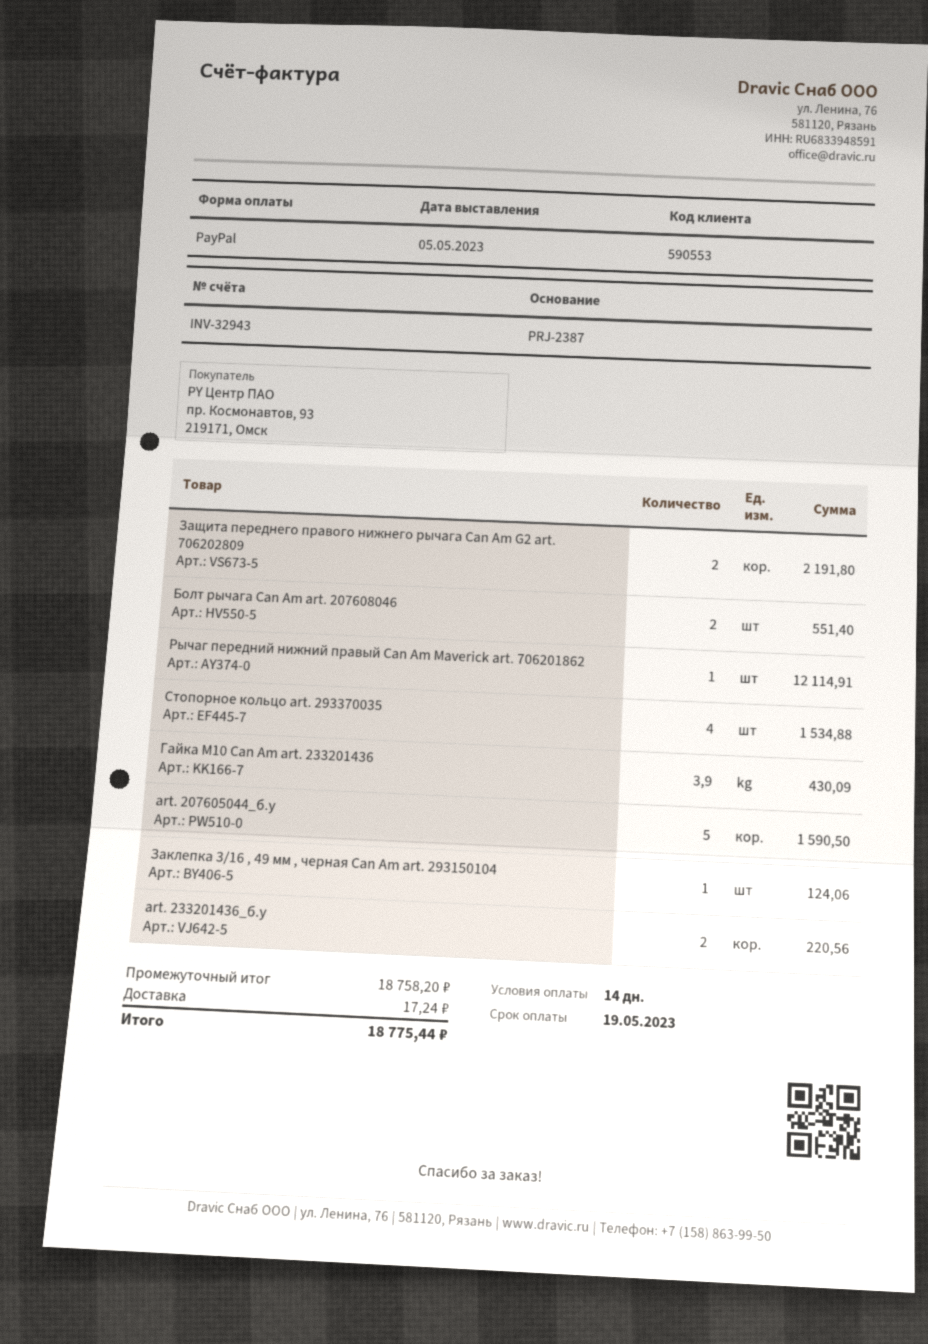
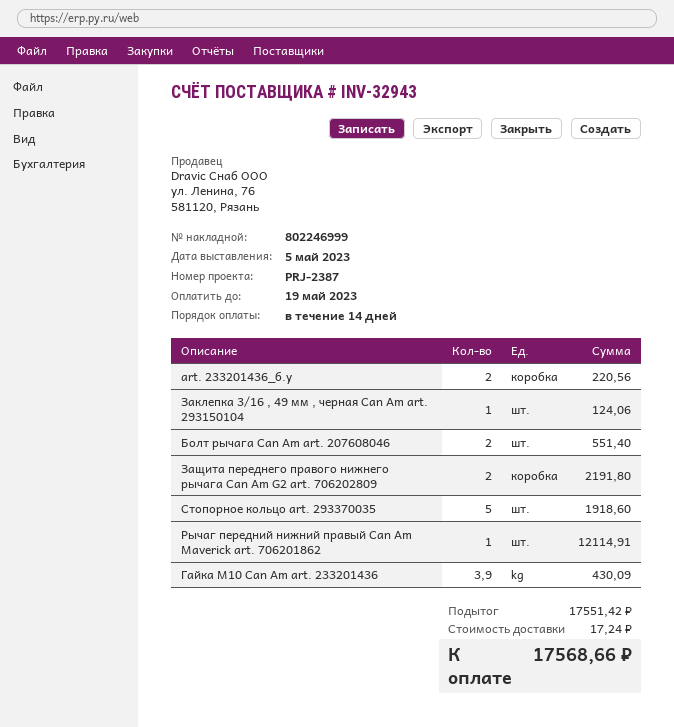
Стопорное кольцо art. 293370035: 4 for 1534.88 -> 5 for 1918.60
art. 207605044_б.у: 5 for 1590.50 -> none
subtotal: 18758.20 -> 17551.42
total: 18775.44 -> 17568.66

